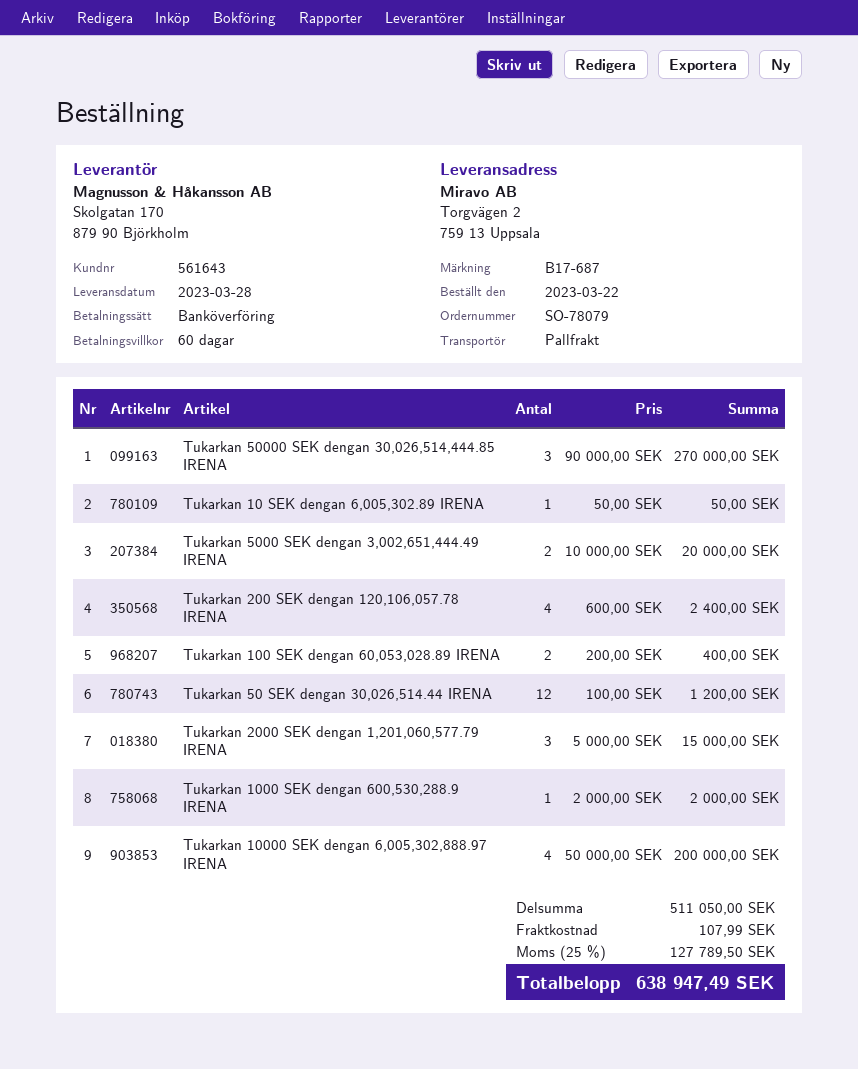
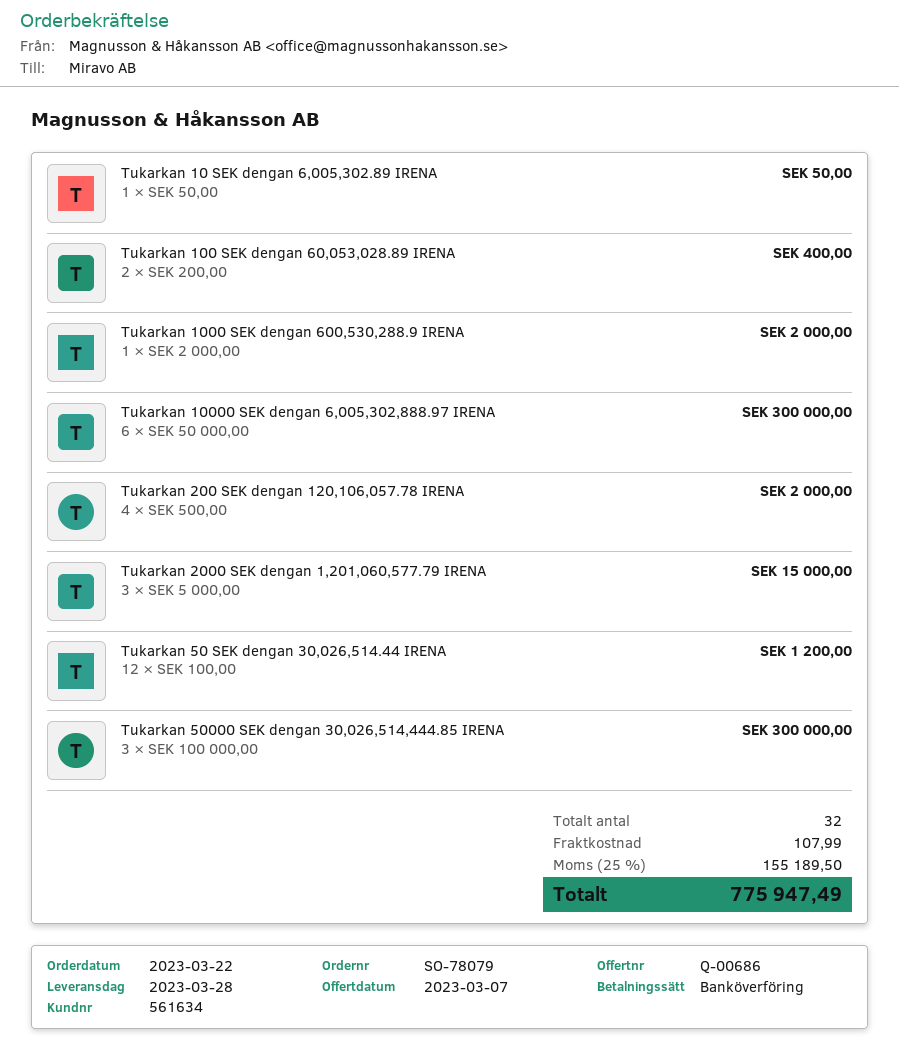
customer number: 561643 -> 561634
Tukarkan 50000 SEK dengan 30,026,514,444.85 IRENA: 3 x 90000.00 = 270000.00 -> 3 x 100000.00 = 300000.00
Tukarkan 5000 SEK dengan 3,002,651,444.49 IRENA: 2 x 10000.00 = 20000.00 -> none
Tukarkan 200 SEK dengan 120,106,057.78 IRENA: 4 x 600.00 = 2400.00 -> 4 x 500.00 = 2000.00
Tukarkan 10000 SEK dengan 6,005,302,888.97 IRENA: 4 x 50000.00 = 200000.00 -> 6 x 50000.00 = 300000.00
tax: 25% = 127789.50 -> 25% = 155189.50
total: 638947.49 -> 775947.49

